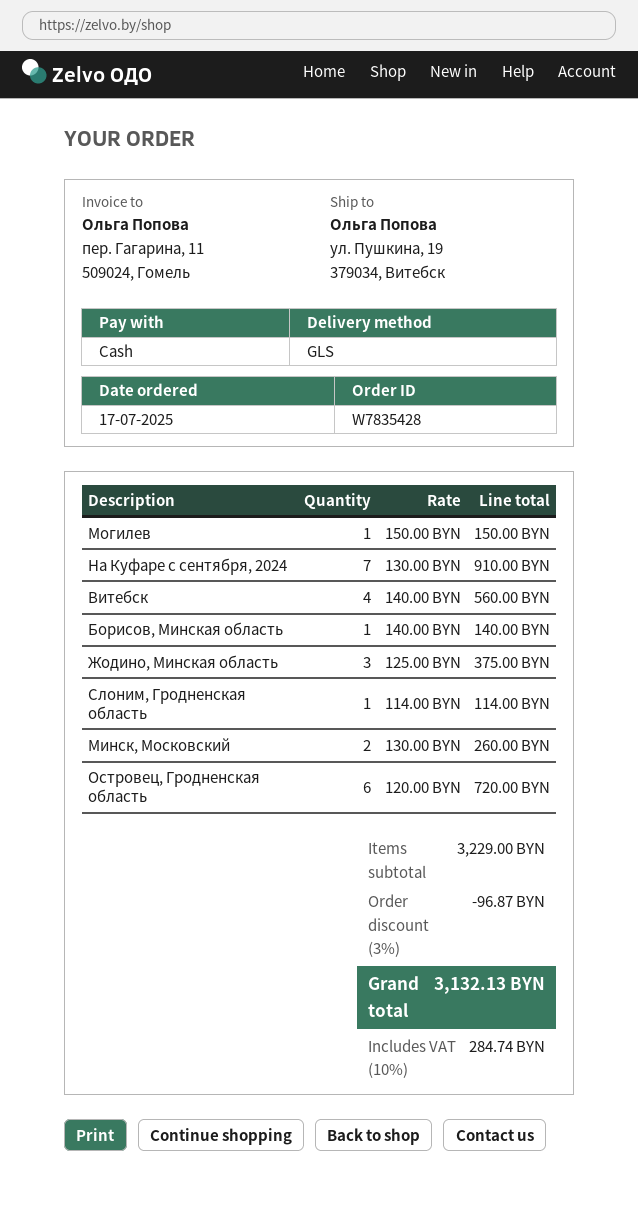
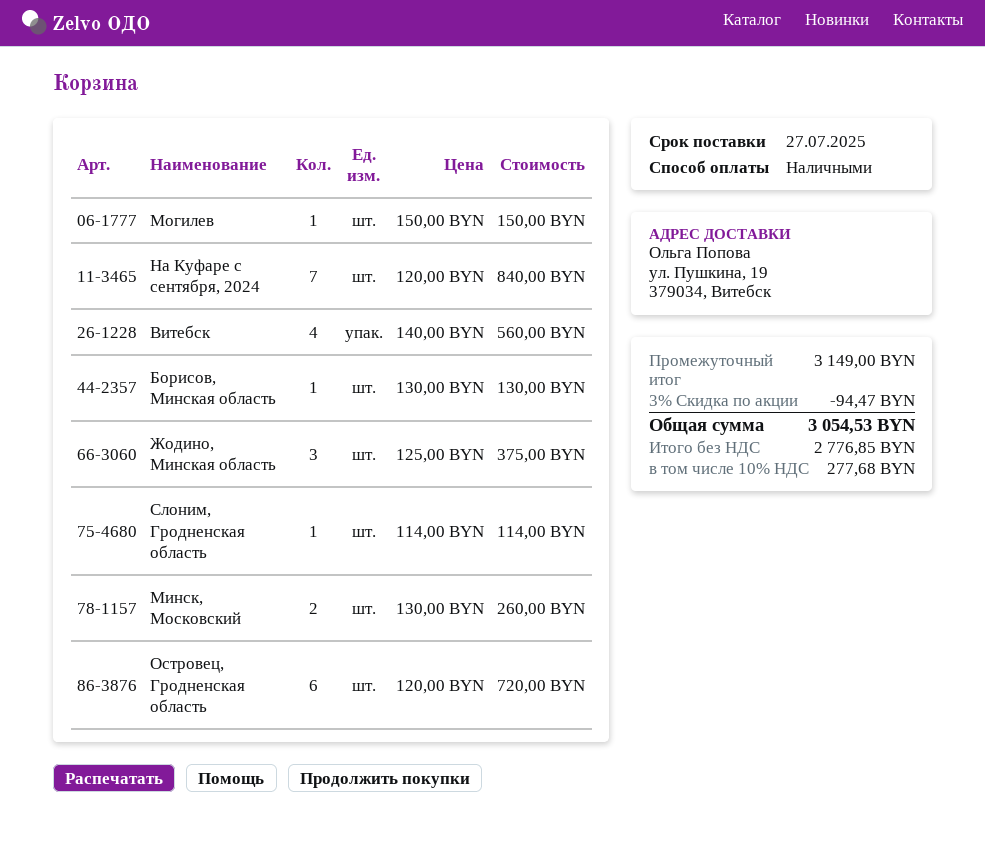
На Куфаре с сентября, 2024: 7 x 130.00 = 910.00 -> 7 x 120.00 = 840.00
Борисов, Минская область: 1 x 140.00 = 140.00 -> 1 x 130.00 = 130.00
subtotal: 3229.00 -> 3149.00
discount: 3% = 96.87 -> 3% = 94.47
tax: 10% = 284.74 -> 10% = 277.68
total: 3132.13 -> 3054.53

